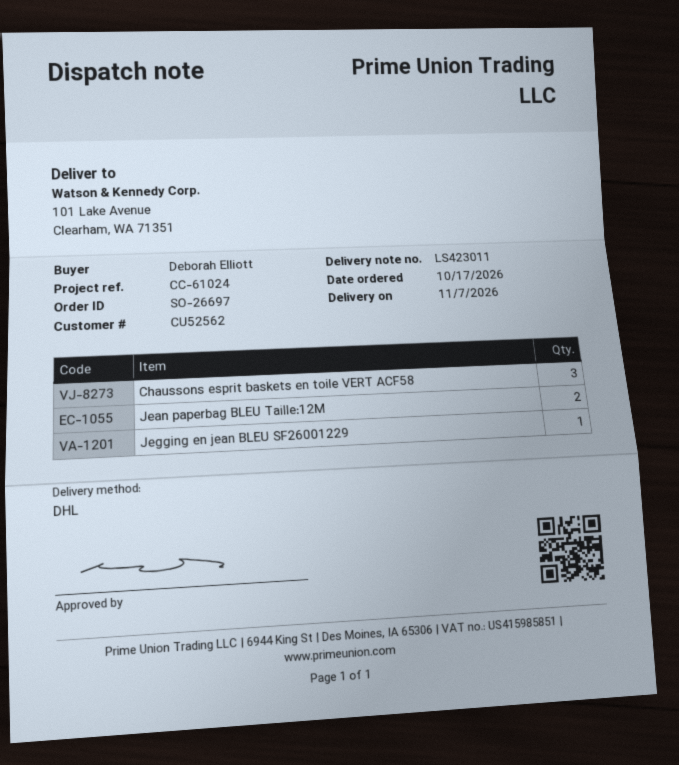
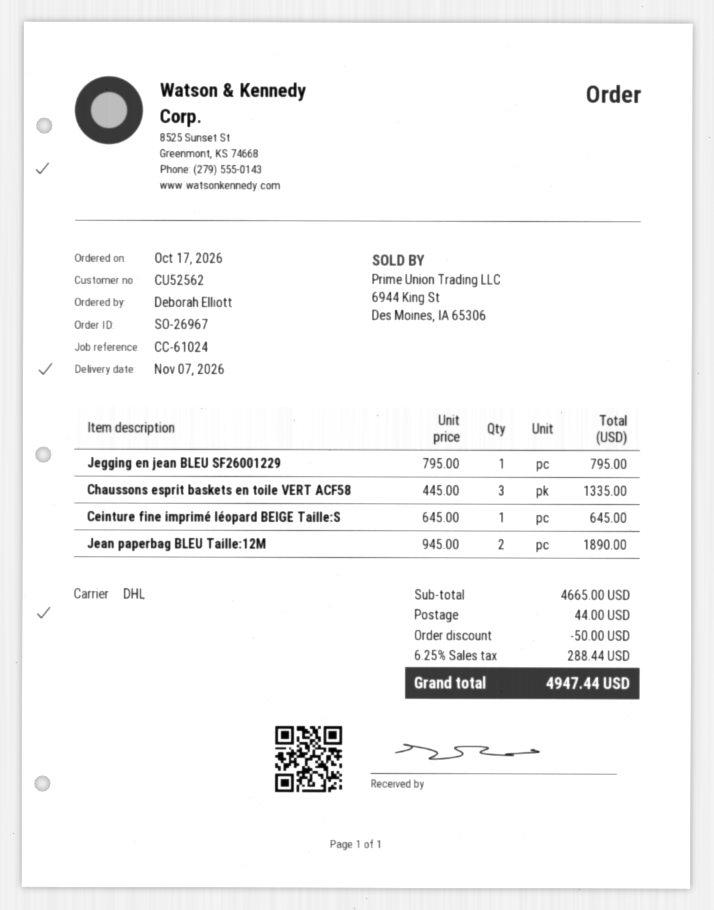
order number: SO-26697 -> SO-26967
Ceinture fine imprimé léopard BEIGE Taille:S: none -> 1

